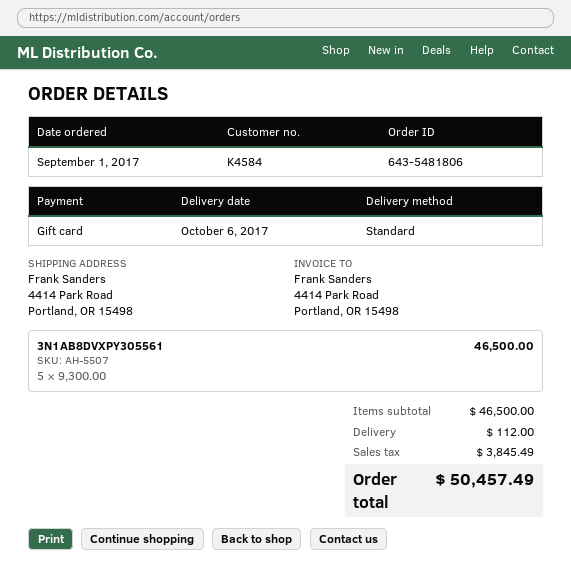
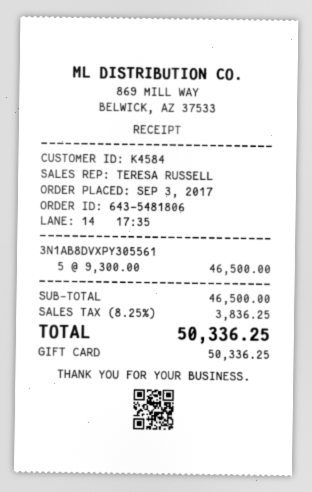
order date: 2017-09-01 -> 2017-09-03
shipping: 112.00 -> none
tax: 3845.49 -> 3836.25
total: 50457.49 -> 50336.25

